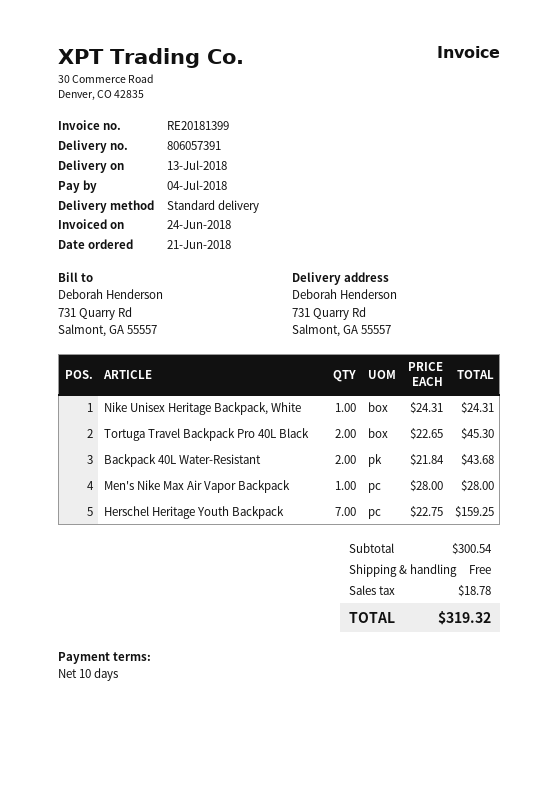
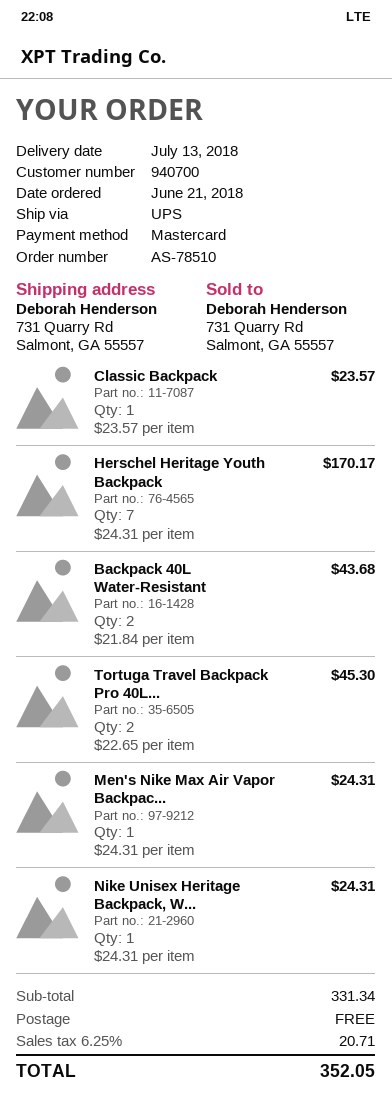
shipping method: standard -> UPS
Men's Nike Max Air Vapor Backpack: 1 x 28.00 = 28.00 -> 1 x 24.31 = 24.31
Herschel Heritage Youth Backpack: 7 x 22.75 = 159.25 -> 7 x 24.31 = 170.17
Classic Backpack: none -> 1 x 23.57 = 23.57
subtotal: 300.54 -> 331.34
tax: 18.78 -> 20.71
total: 319.32 -> 352.05

